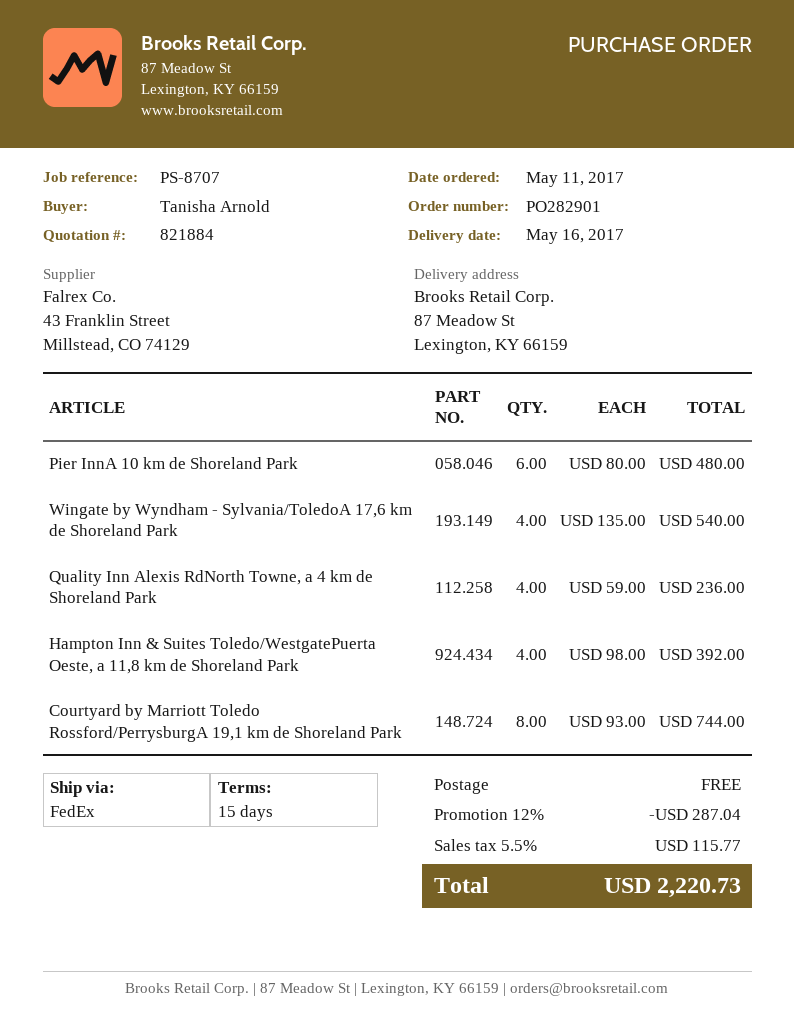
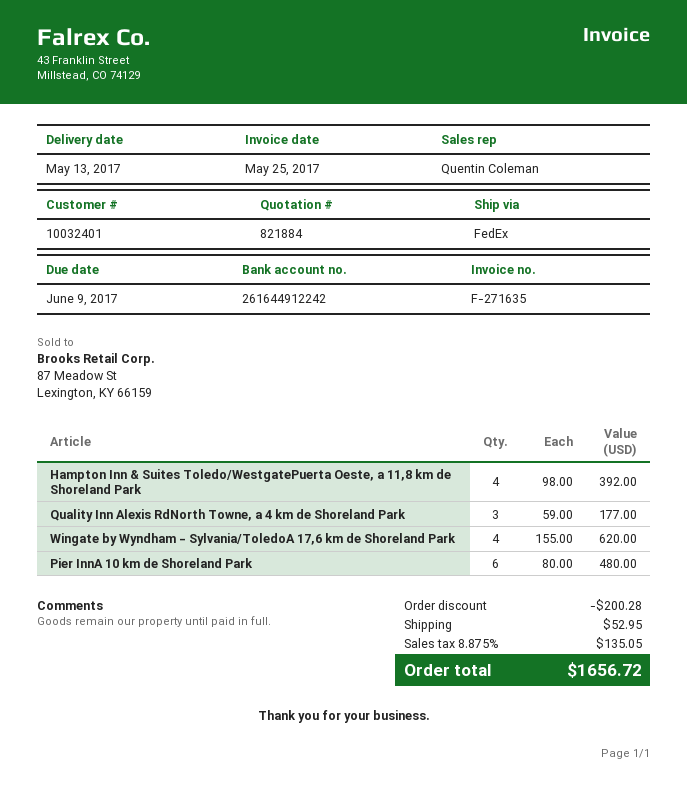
delivery date: 2017-05-16 -> 2017-05-13
Wingate by Wyndham - Sylvania/ToledoA 17,6 km de Shoreland Park: 4 x 135.00 = 540.00 -> 4 x 155.00 = 620.00
Quality Inn Alexis RdNorth Towne, a 4 km de Shoreland Park: 4 x 59.00 = 236.00 -> 3 x 59.00 = 177.00
Courtyard by Marriott Toledo Rossford/PerrysburgA 19,1 km de Shoreland Park: 8 x 93.00 = 744.00 -> none
discount: 287.04 -> 200.28
shipping: 0.00 -> 52.95
tax: 5.5% = 115.77 -> 8.875% = 135.05
total: 2220.73 -> 1656.72

